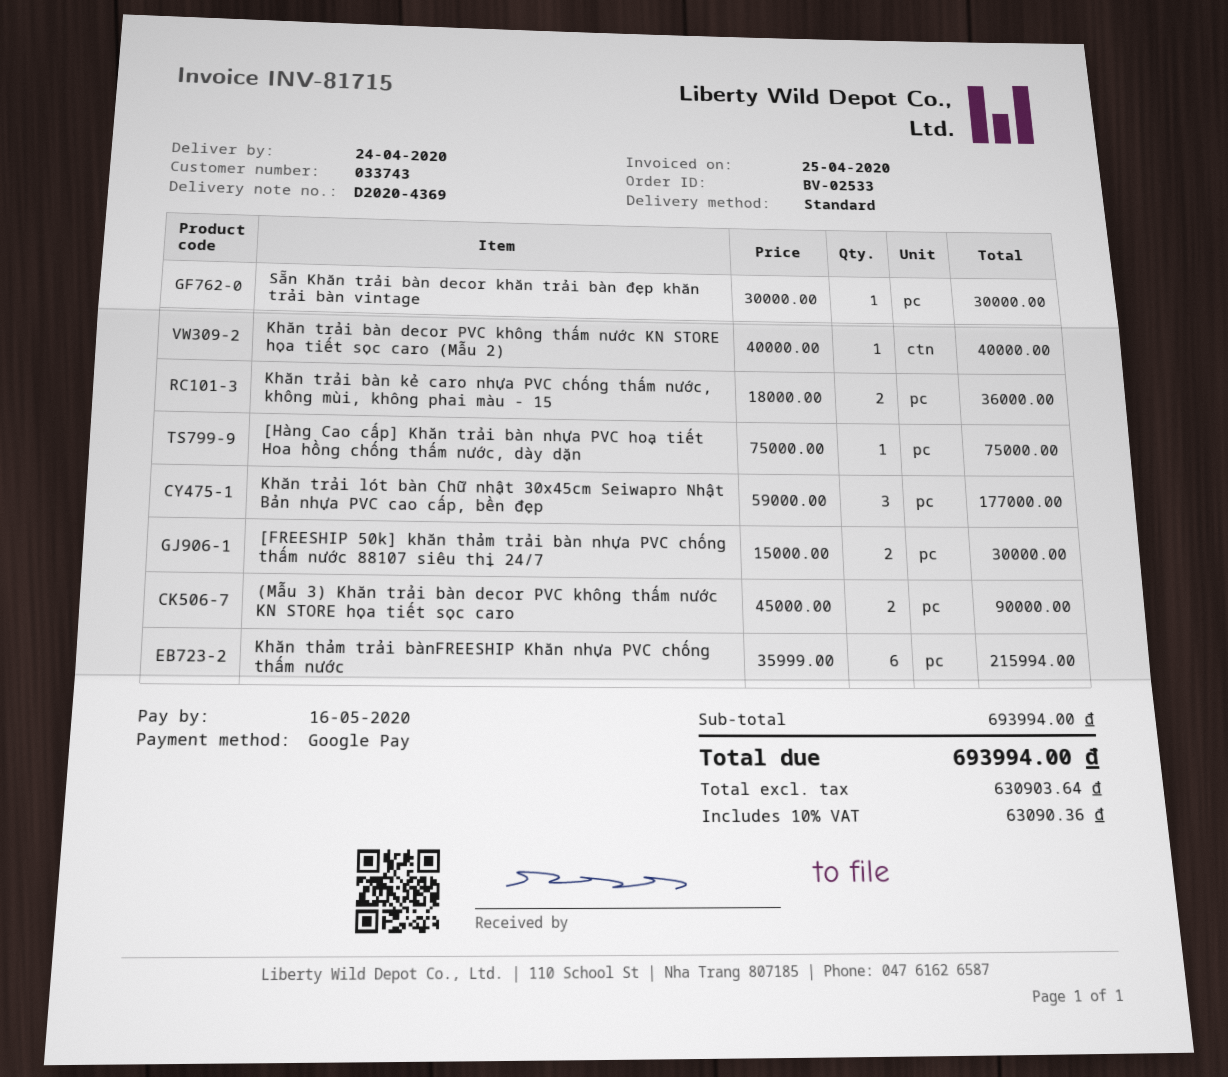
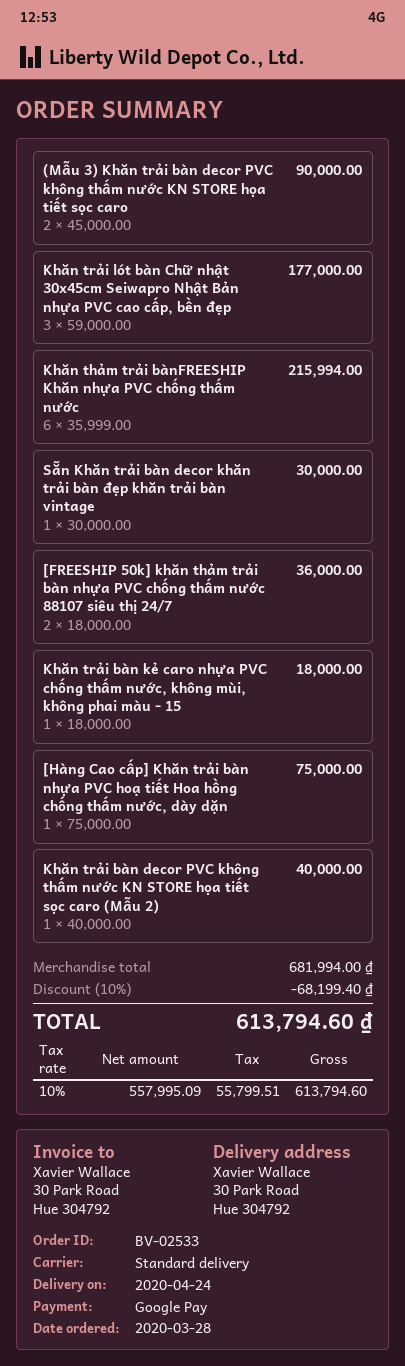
Khăn trải bàn kẻ caro nhựa PVC chống thấm nước, không mùi, không phai màu - 15: 2 x 18000.00 = 36000.00 -> 1 x 18000.00 = 18000.00
[FREESHIP 50k] khăn thảm trải bàn nhựa PVC chống thấm nước 88107 siêu thị 24/7: 2 x 15000.00 = 30000.00 -> 2 x 18000.00 = 36000.00
subtotal: 693994.00 -> 681994.00
discount: none -> 10% = 68199.40
net: 630903.64 -> 557995.09
tax: 10% = 63090.36 -> 10% = 55799.51
total: 693994.00 -> 613794.60

